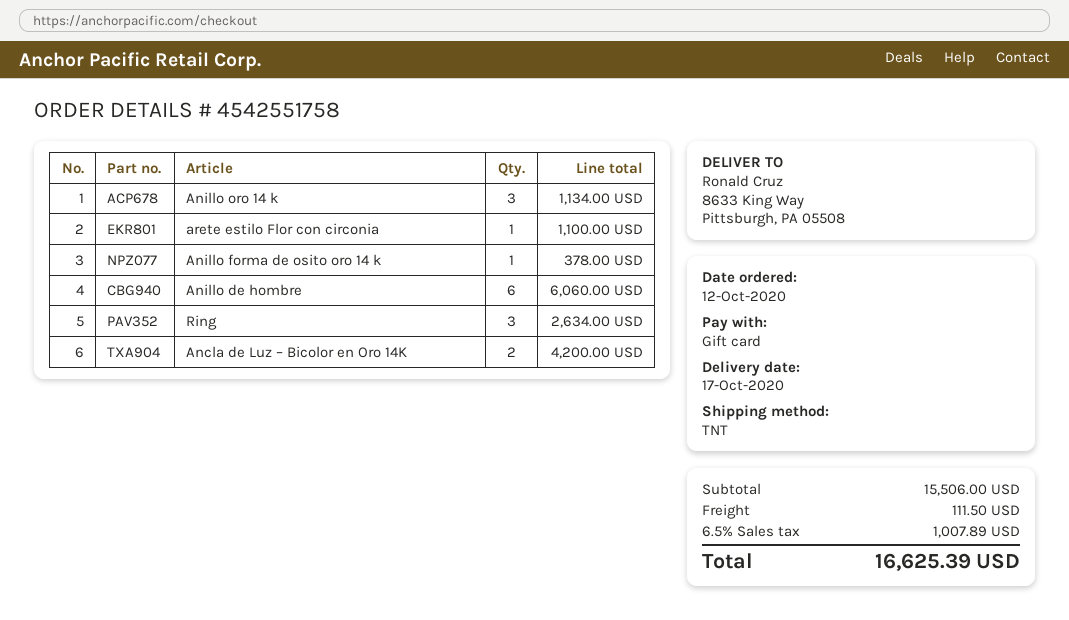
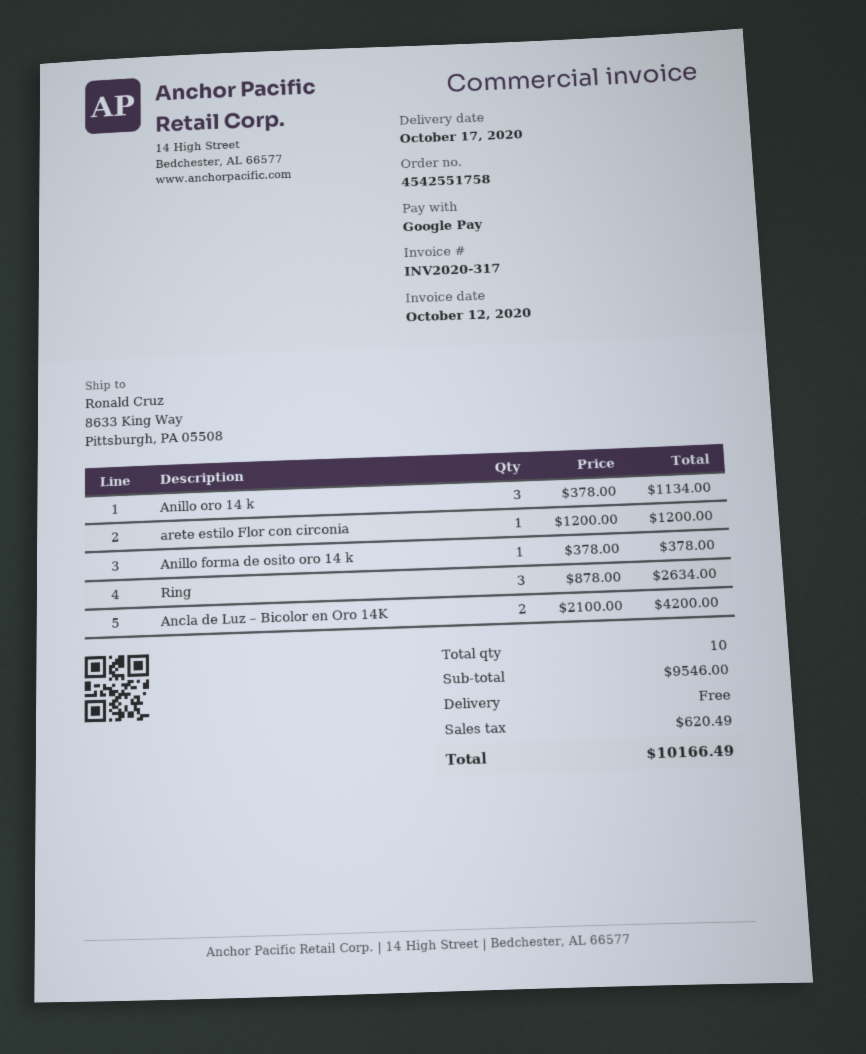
payment method: gift card -> Google Pay
arete estilo Flor con circonia: 1 for 1100.00 -> 1 for 1200.00
Anillo de hombre: 6 for 6060.00 -> none
subtotal: 15506.00 -> 9546.00
shipping: 111.50 -> 0.00
tax: 1007.89 -> 620.49
total: 16625.39 -> 10166.49

